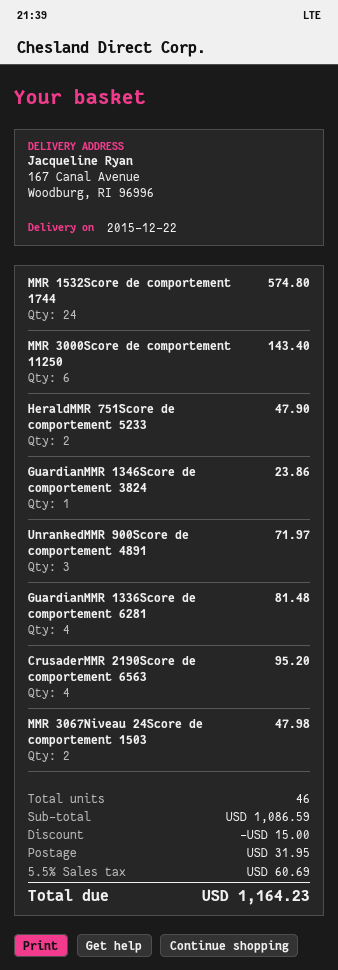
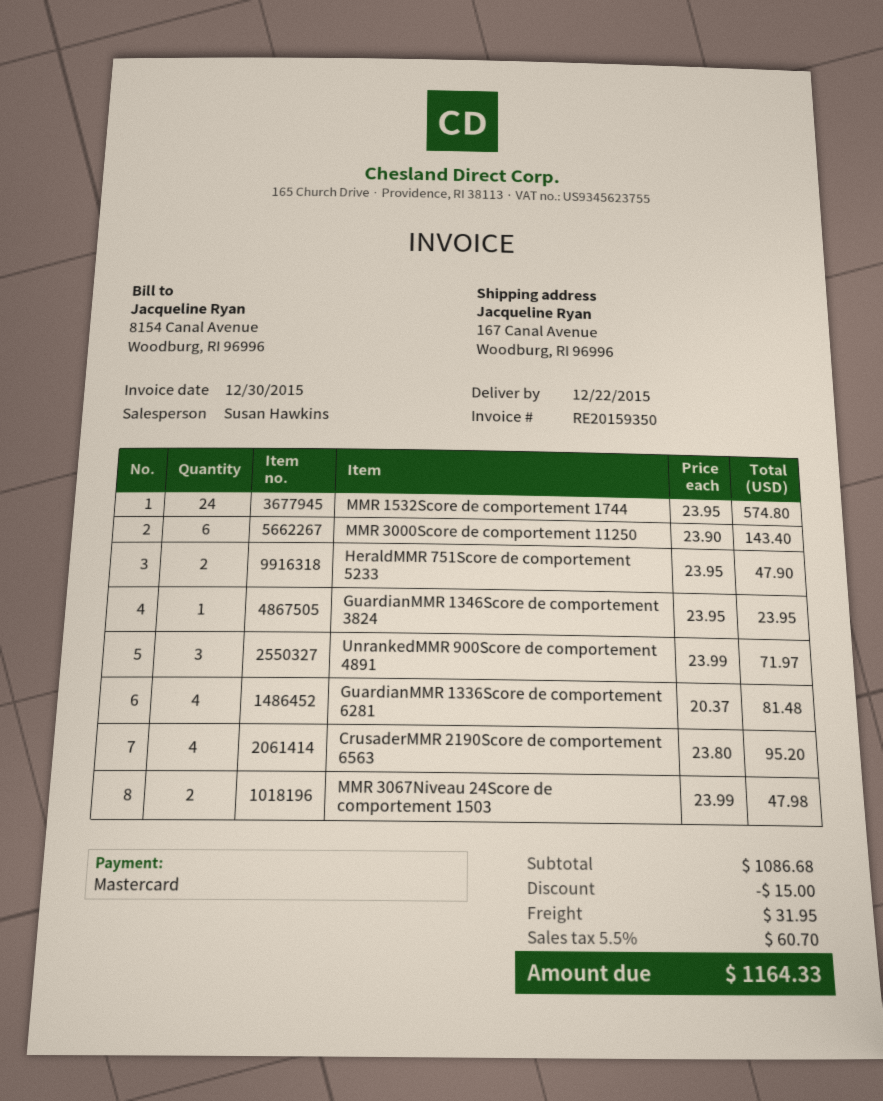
GuardianMMR 1346Score de comportement 3824: 1 for 23.86 -> 1 for 23.95
subtotal: 1086.59 -> 1086.68
tax: 5.5% = 60.69 -> 5.5% = 60.70
total: 1164.23 -> 1164.33

